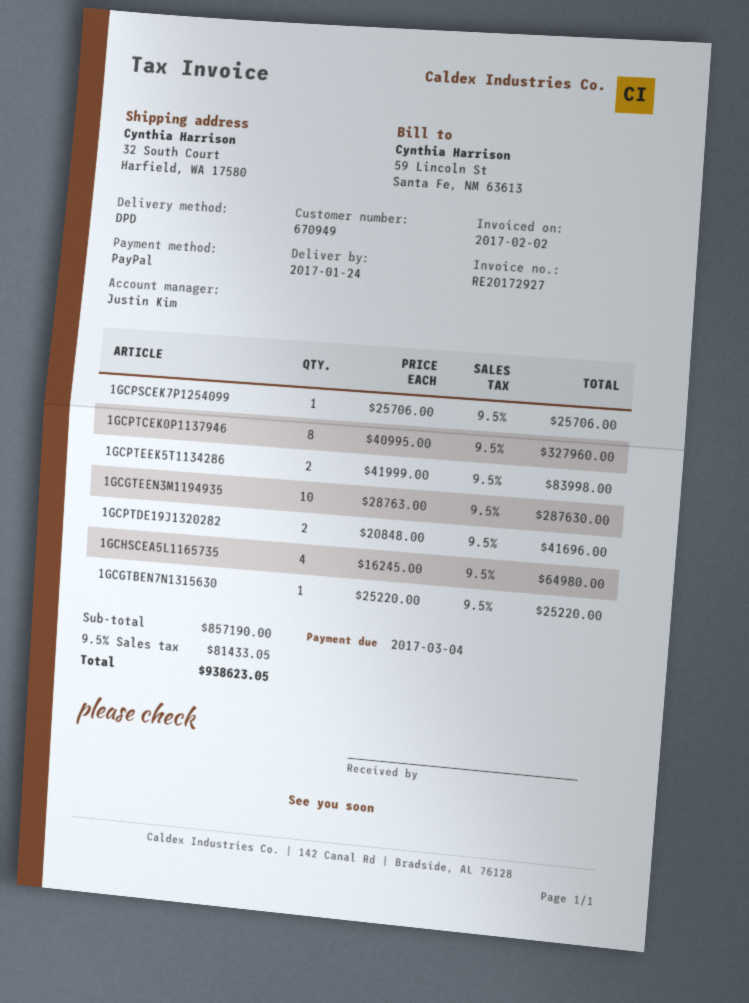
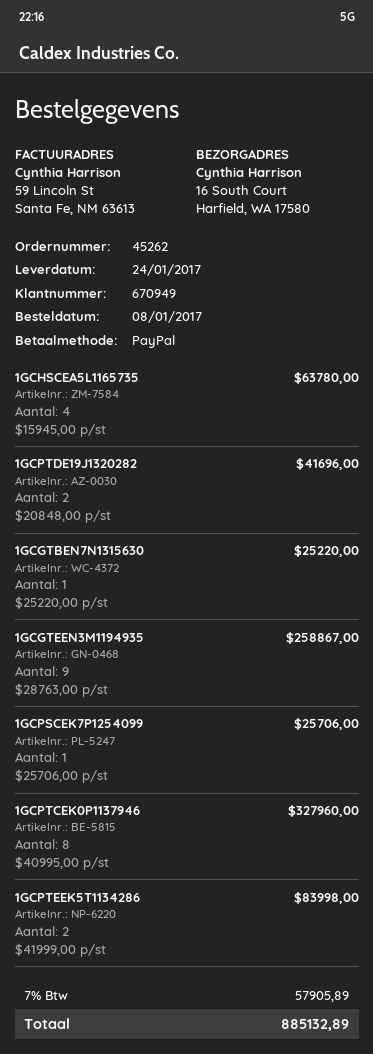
ship to: 32 South Court, Harfield, WA 17580 -> 16 South Court, Harfield, WA 17580
1GCGTEEN3M1194935: 10 x 28763.00 = 287630.00 -> 9 x 28763.00 = 258867.00
1GCHSCEA5L1165735: 4 x 16245.00 = 64980.00 -> 4 x 15945.00 = 63780.00
tax: 9.5% = 81433.05 -> 7% = 57905.89
total: 938623.05 -> 885132.89

